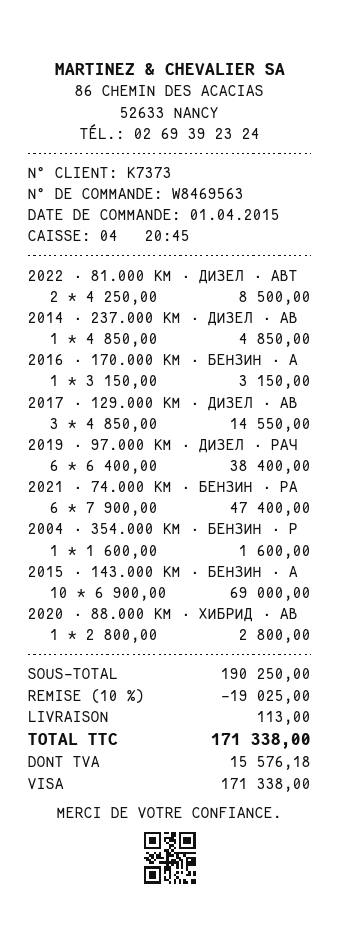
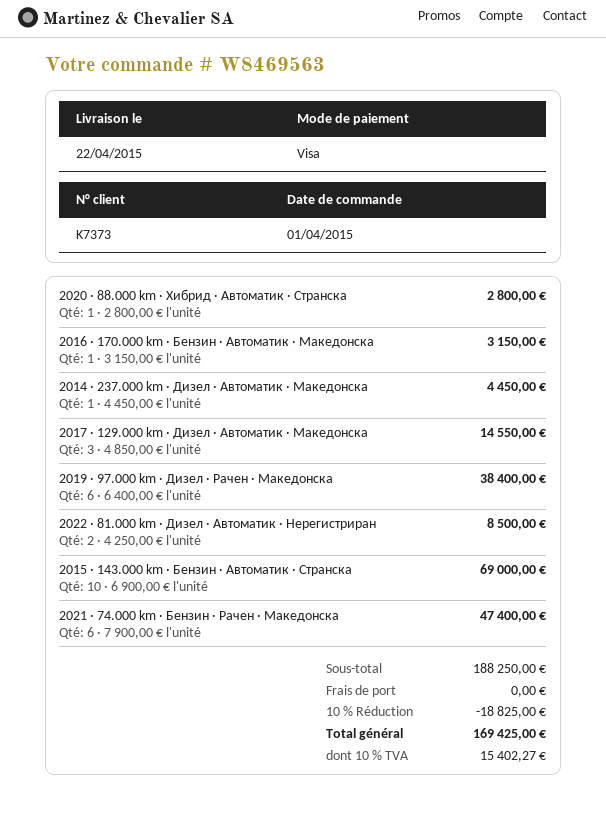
2014 · 237.000 KM · ДИЗЕЛ · АВ: 1 x 4850.00 = 4850.00 -> 1 x 4450.00 = 4450.00
2004 · 354.000 KM · БЕНЗИН · Р: 1 x 1600.00 = 1600.00 -> none
subtotal: 190250.00 -> 188250.00
discount: 10% = 19025.00 -> 10% = 18825.00
shipping: 113.00 -> 0.00
tax: 15576.18 -> 15402.27
total: 171338.00 -> 169425.00

